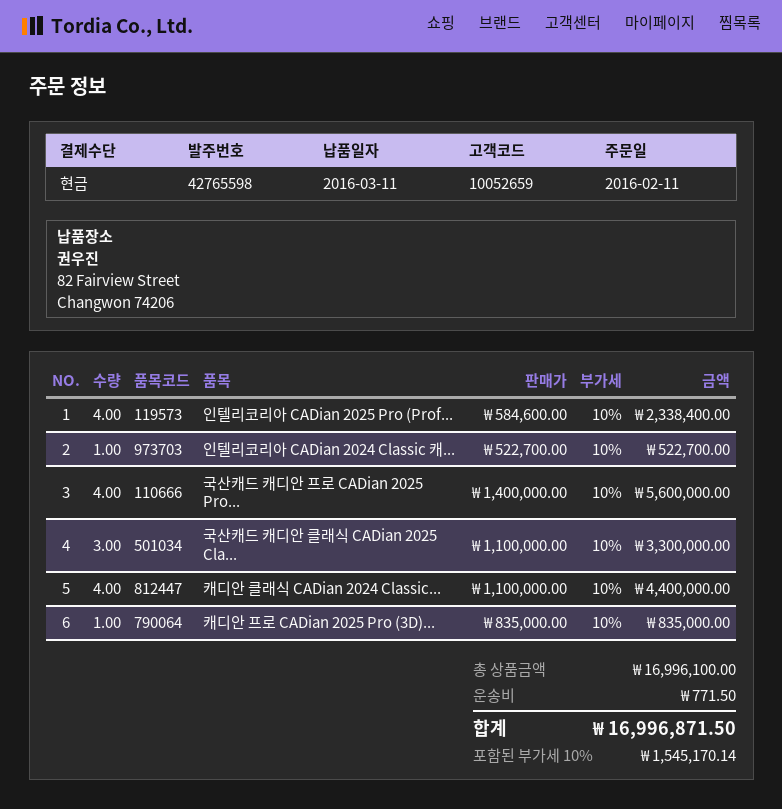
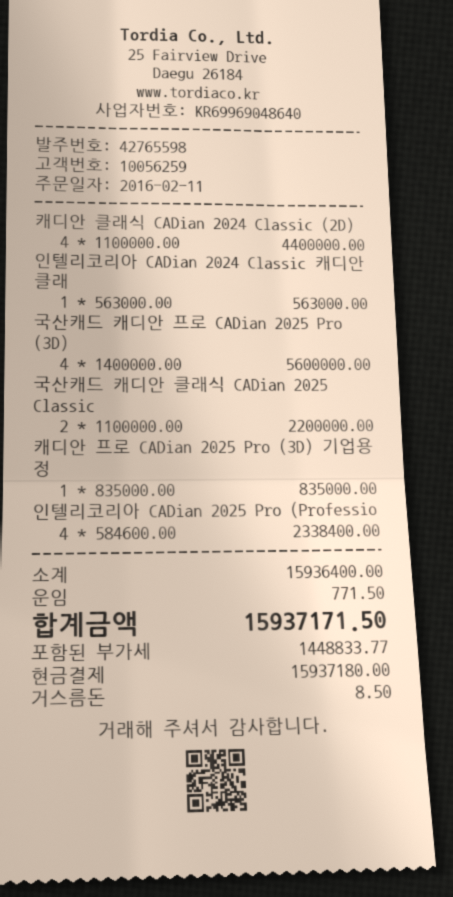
customer number: 10052659 -> 10056259
인텔리코리아 CADian 2024 Classic 캐...: 1 x 522700.00 = 522700.00 -> 1 x 563000.00 = 563000.00
국산캐드 캐디안 클래식 CADian 2025 Cla...: 3 x 1100000.00 = 3300000.00 -> 2 x 1100000.00 = 2200000.00
subtotal: 16996100.00 -> 15936400.00
tax: 1545170.14 -> 1448833.77
total: 16996871.50 -> 15937171.50

